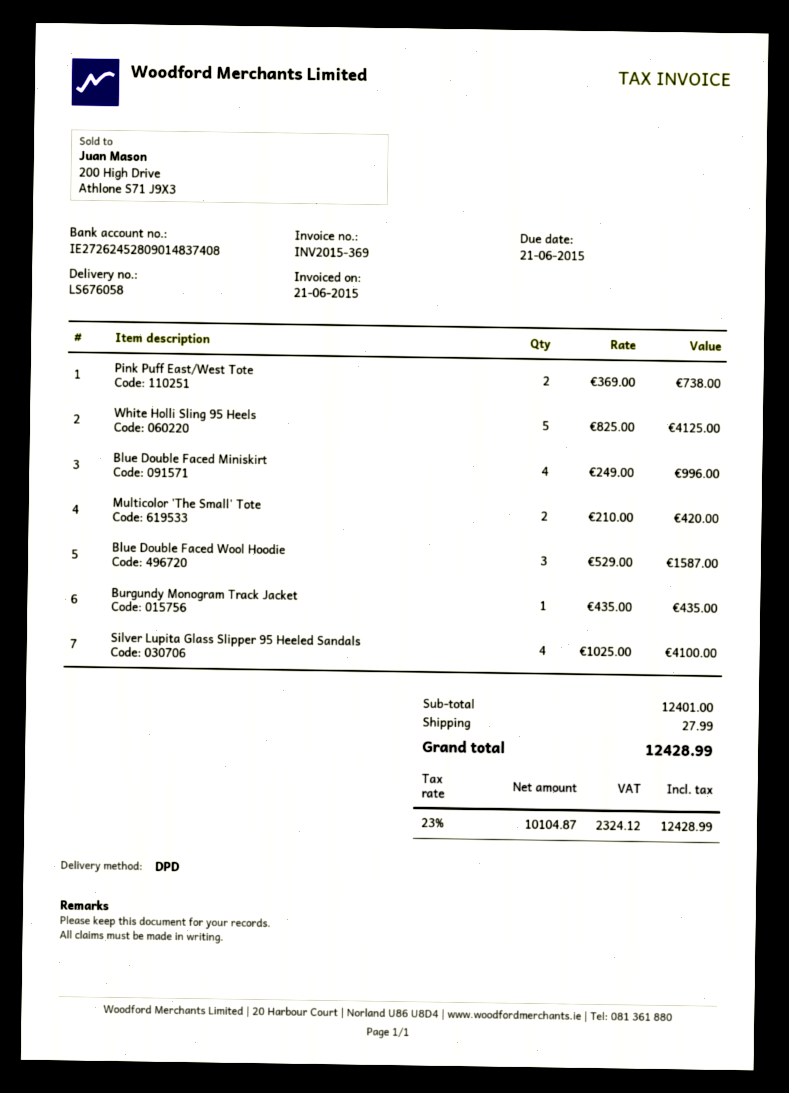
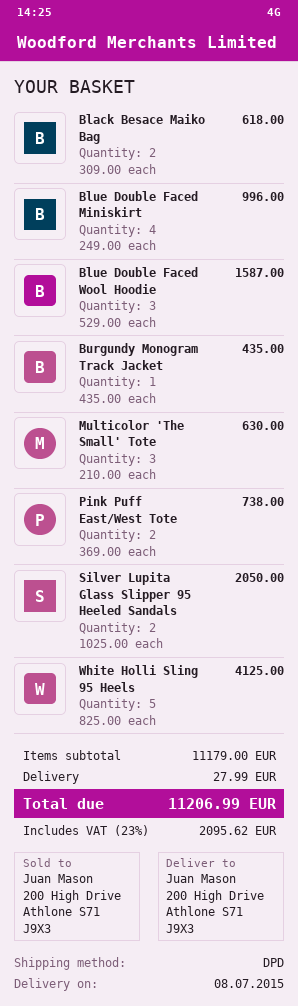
Multicolor 'The Small' Tote: 2 x 210.00 = 420.00 -> 3 x 210.00 = 630.00
Silver Lupita Glass Slipper 95 Heeled Sandals: 4 x 1025.00 = 4100.00 -> 2 x 1025.00 = 2050.00
Black Besace Maiko Bag: none -> 2 x 309.00 = 618.00
subtotal: 12401.00 -> 11179.00
tax: 23% = 2324.12 -> 23% = 2095.62
total: 12428.99 -> 11206.99

